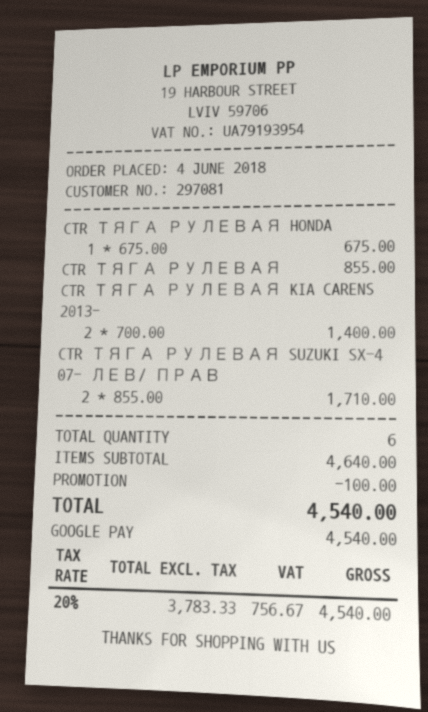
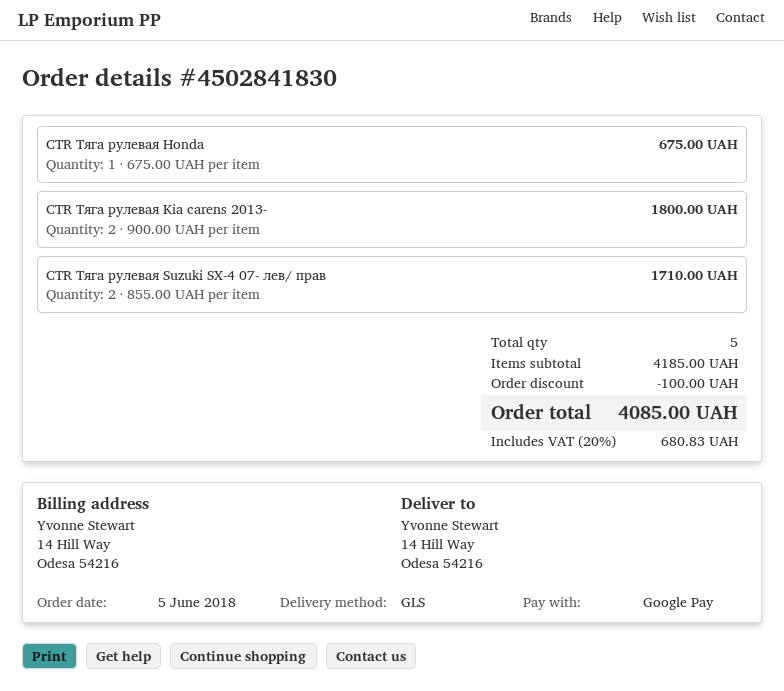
order date: 2018-06-04 -> 2018-06-05
CTR ТЯГА РУЛЕВАЯ: 1 x 855.00 = 855.00 -> none
CTR ТЯГА РУЛЕВАЯ KIA CARENS 2013-: 2 x 700.00 = 1400.00 -> 2 x 900.00 = 1800.00
total quantity: 6 -> 5
subtotal: 4640.00 -> 4185.00
tax: 20% = 756.67 -> 20% = 680.83
total: 4540.00 -> 4085.00

